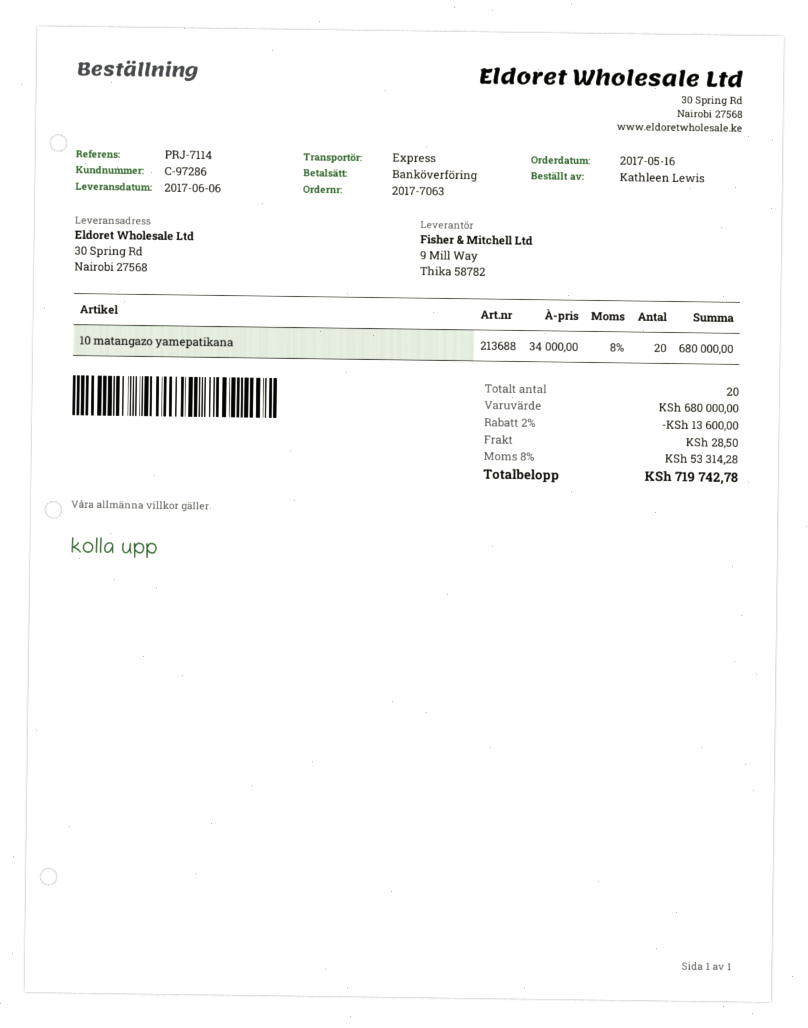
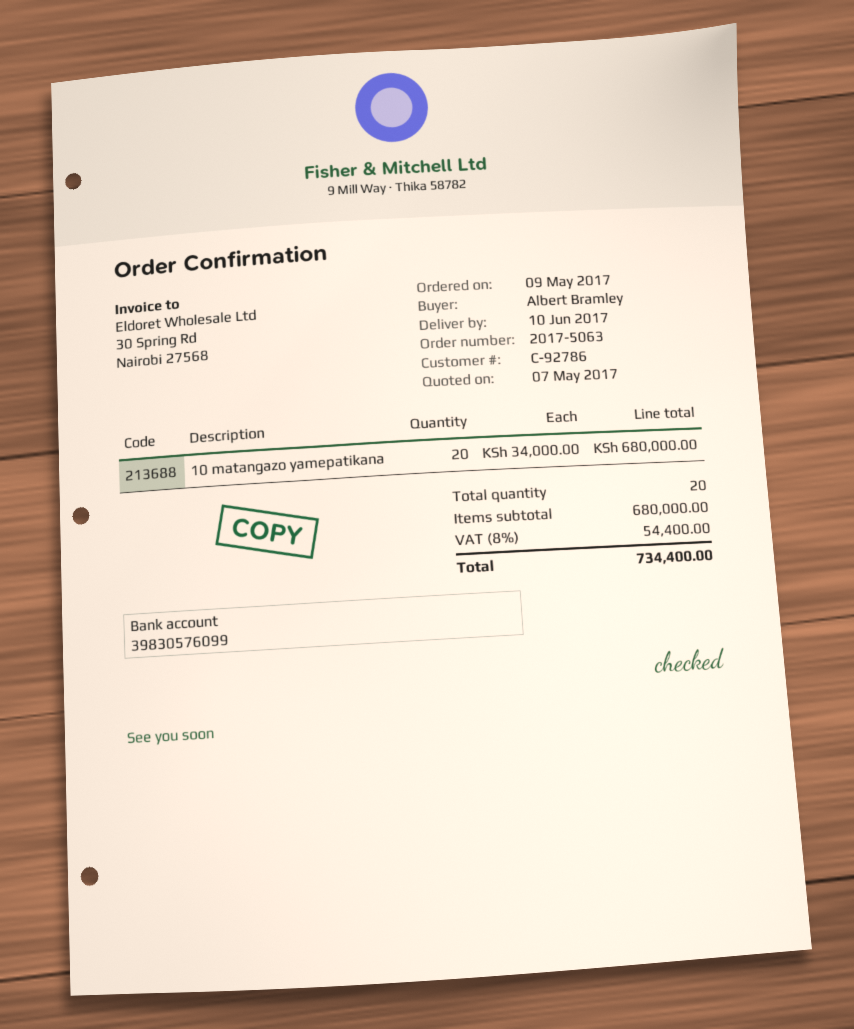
order number: 2017-7063 -> 2017-5063
order date: 2017-05-16 -> 2017-05-09
delivery date: 2017-06-06 -> 2017-06-10
customer number: C-97286 -> C-92786
ordered by: Kathleen Lewis -> Albert Bramley
discount: 2% = 13600.00 -> none
shipping: 28.50 -> none
tax: 8% = 53314.28 -> 8% = 54400.00
total: 719742.78 -> 734400.00

